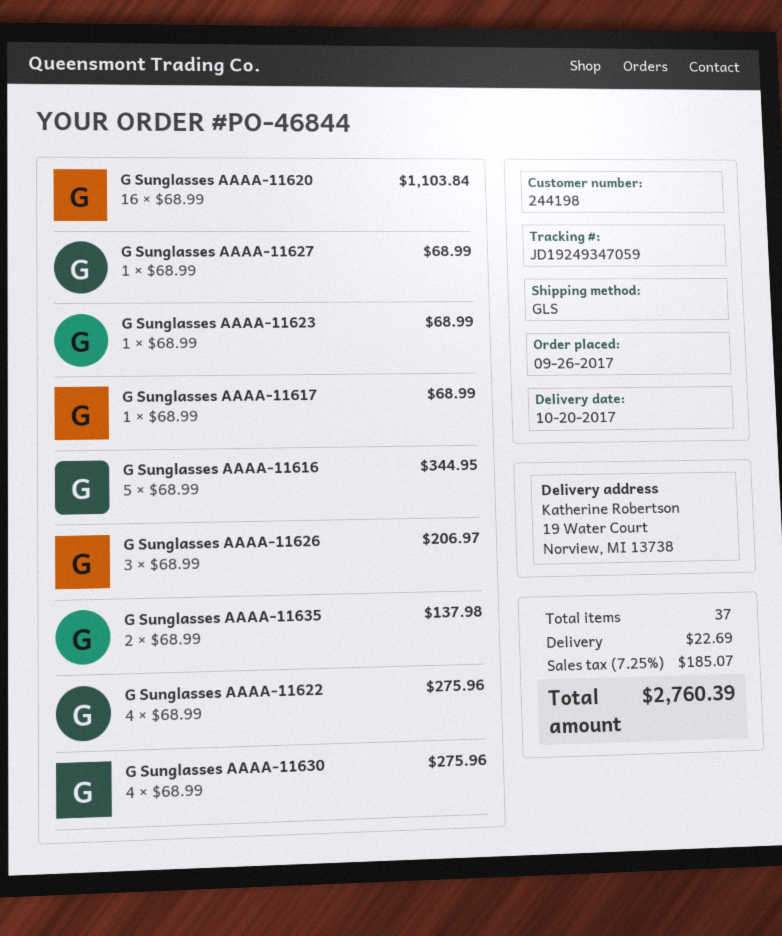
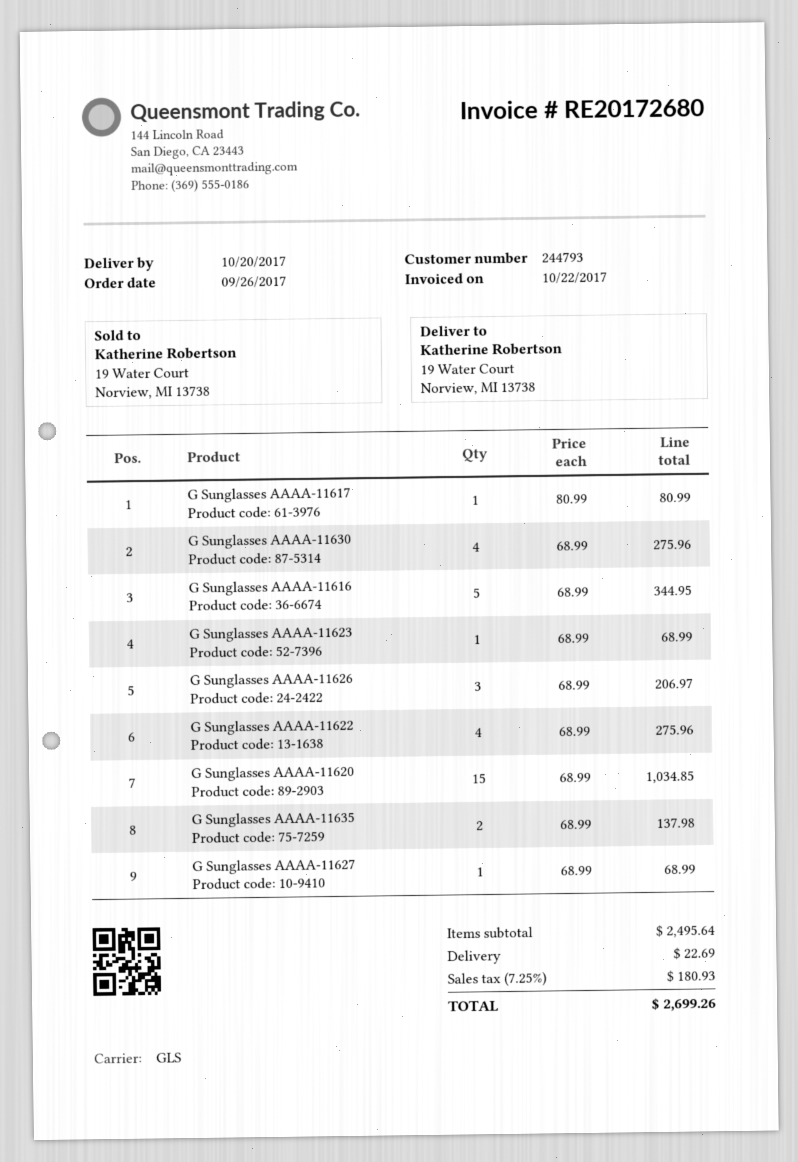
customer number: 244198 -> 244793
G Sunglasses AAAA-11620: 16 x 68.99 = 1103.84 -> 15 x 68.99 = 1034.85
G Sunglasses AAAA-11617: 1 x 68.99 = 68.99 -> 1 x 80.99 = 80.99
tax: 7.25% = 185.07 -> 7.25% = 180.93
total: 2760.39 -> 2699.26

